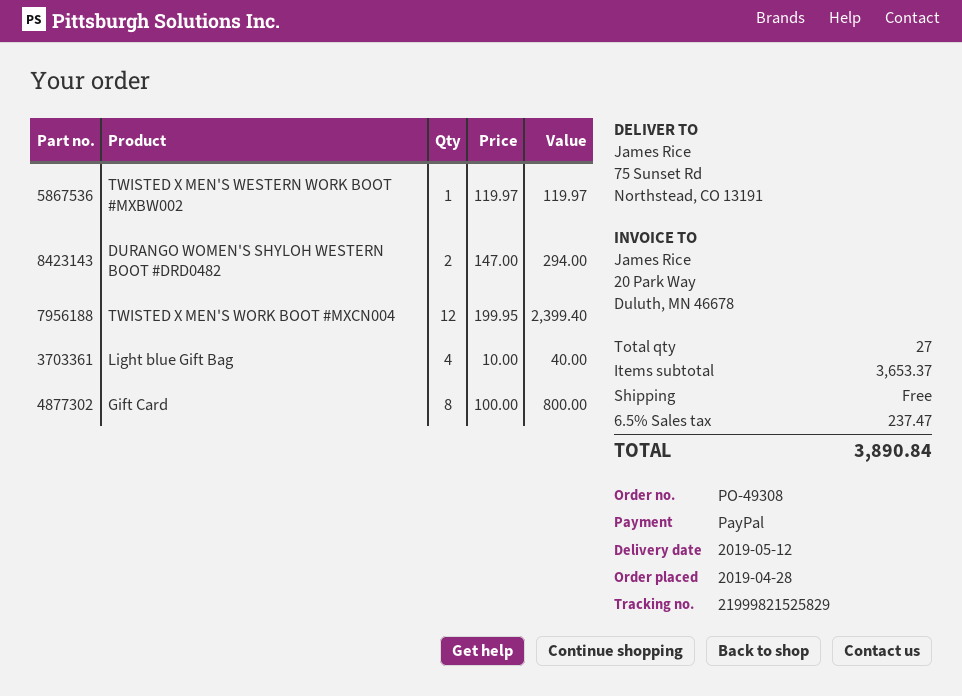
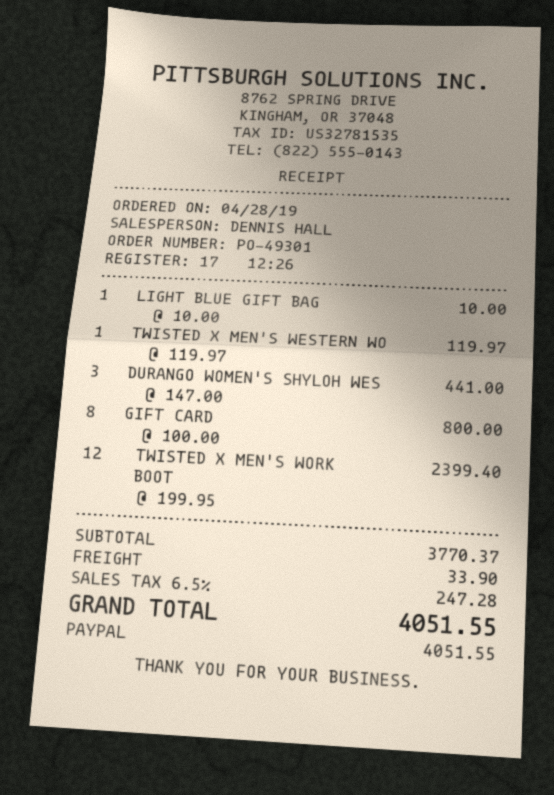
order number: PO-49308 -> PO-49301
DURANGO WOMEN'S SHYLOH WESTERN BOOT #DRD0482: 2 x 147.00 = 294.00 -> 3 x 147.00 = 441.00
Light blue Gift Bag: 4 x 10.00 = 40.00 -> 1 x 10.00 = 10.00
subtotal: 3653.37 -> 3770.37
shipping: 0.00 -> 33.90
tax: 6.5% = 237.47 -> 6.5% = 247.28
total: 3890.84 -> 4051.55

